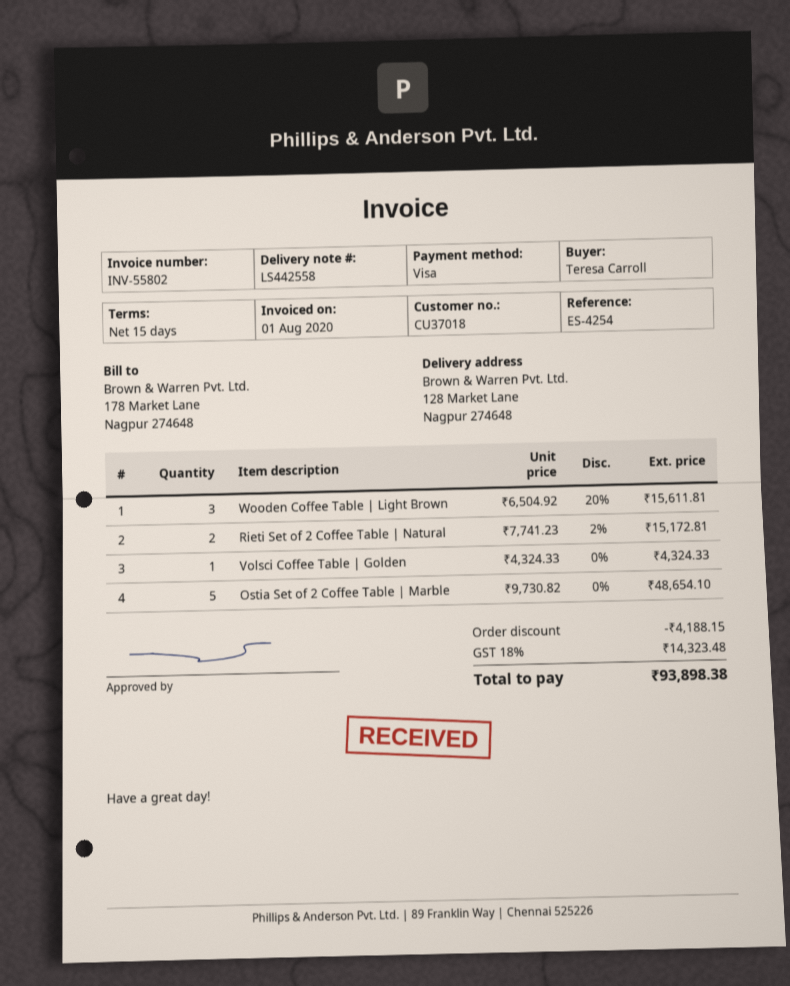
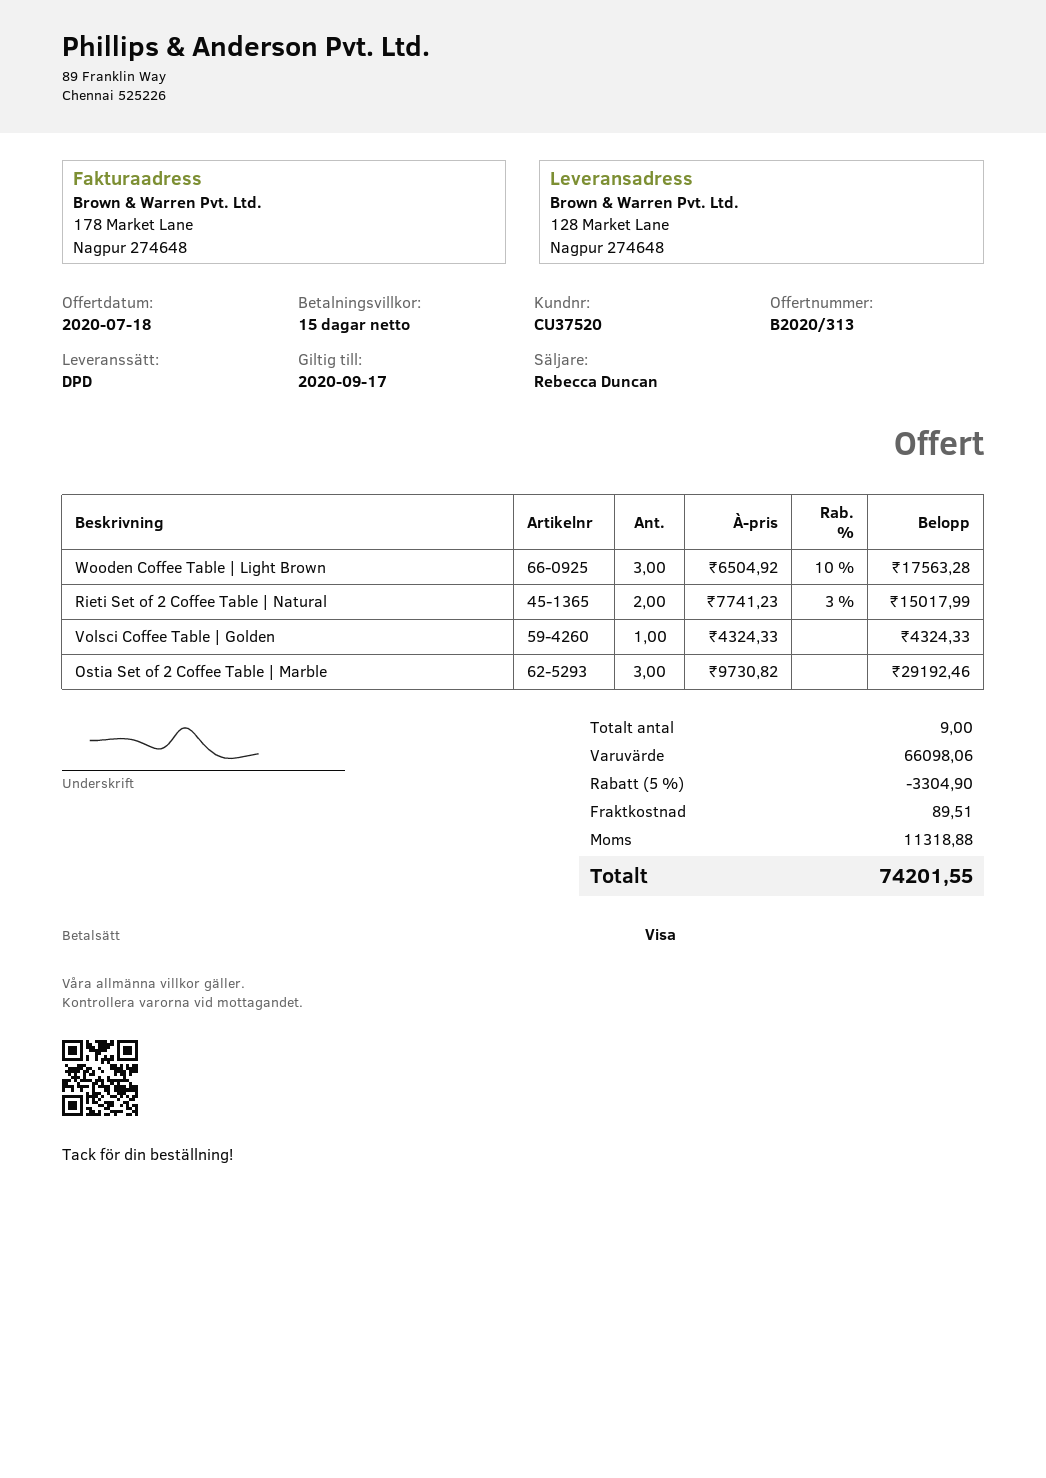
customer number: CU37018 -> CU37520
Wooden Coffee Table | Light Brown: 3 x 6504.92 - 20% = 15611.81 -> 3 x 6504.92 - 10% = 17563.28
Rieti Set of 2 Coffee Table | Natural: 2 x 7741.23 - 2% = 15172.81 -> 2 x 7741.23 - 3% = 15017.99
Ostia Set of 2 Coffee Table | Marble: 5 x 9730.82 = 48654.10 -> 3 x 9730.82 = 29192.46
discount: 4188.15 -> 3304.90
shipping: none -> 89.51
tax: 14323.48 -> 11318.88
total: 93898.38 -> 74201.55

